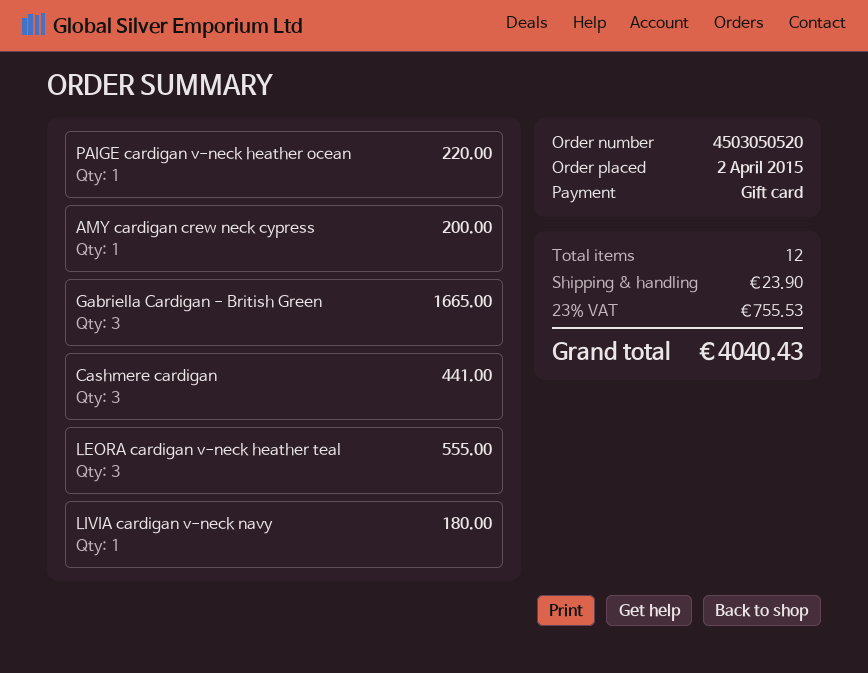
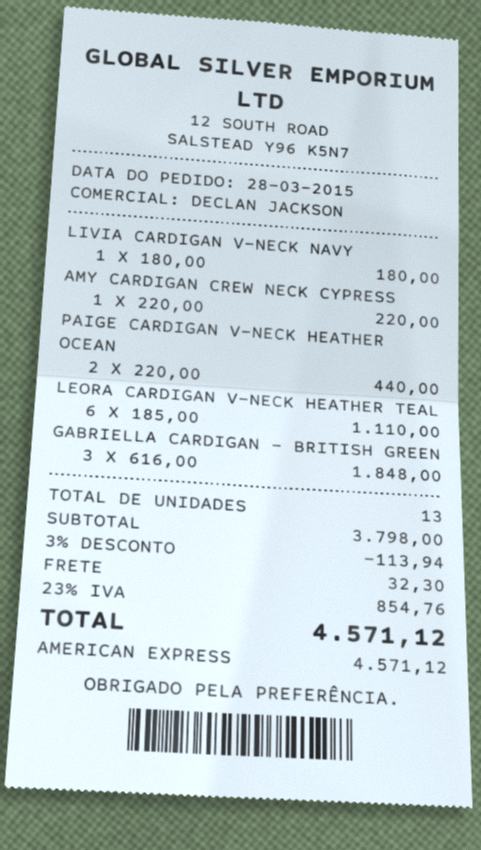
order date: 2015-04-02 -> 2015-03-28
payment method: gift card -> American Express
PAIGE cardigan v-neck heather ocean: 1 for 220.00 -> 2 for 440.00
AMY cardigan crew neck cypress: 1 for 200.00 -> 1 for 220.00
Gabriella Cardigan - British Green: 3 for 1665.00 -> 3 for 1848.00
Cashmere cardigan: 3 for 441.00 -> none
LEORA cardigan v-neck heather teal: 3 for 555.00 -> 6 for 1110.00
total quantity: 12 -> 13
discount: none -> 3% = 113.94
shipping: 23.90 -> 32.30
tax: 23% = 755.53 -> 23% = 854.76
total: 4040.43 -> 4571.12

